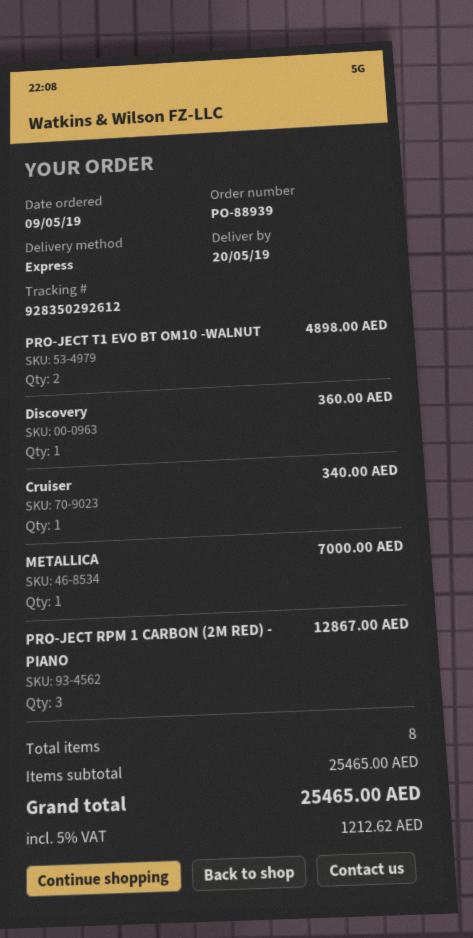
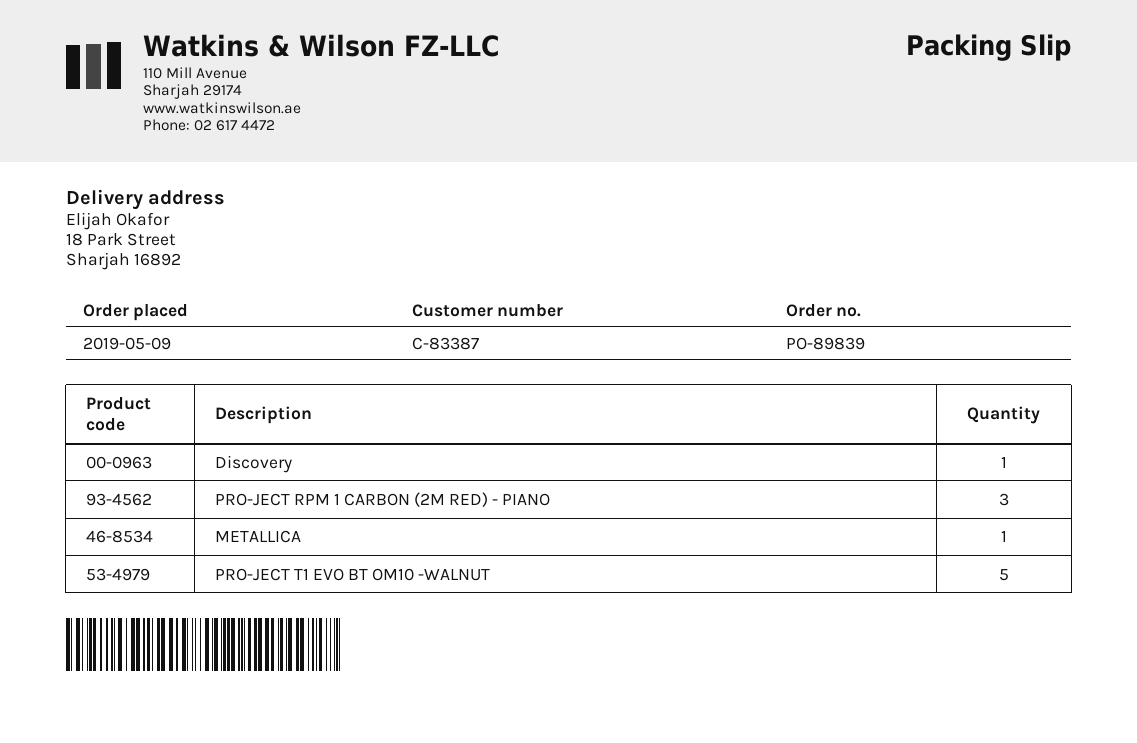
order number: PO-88939 -> PO-89839
PRO-JECT T1 EVO BT OM10 -WALNUT: 2 -> 5
Cruiser: 1 -> none

